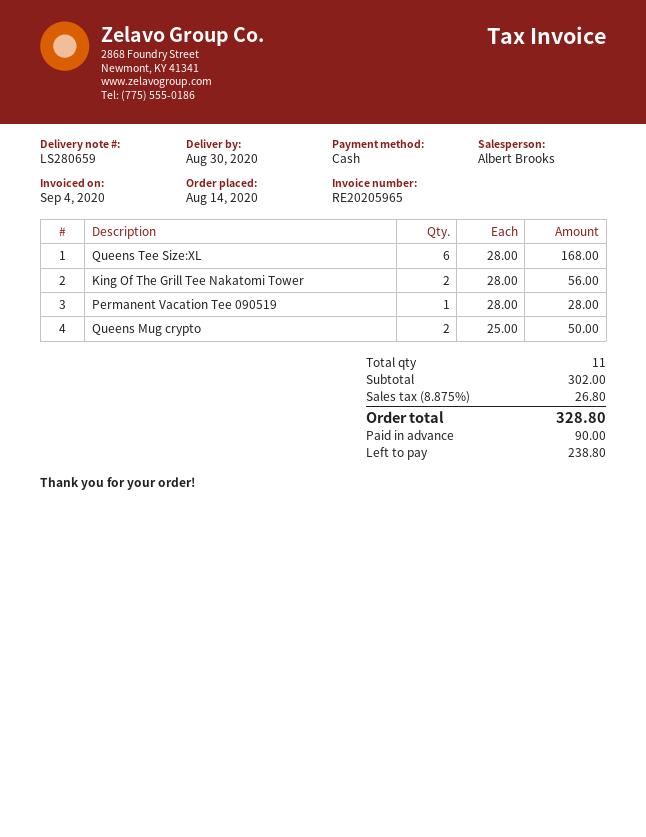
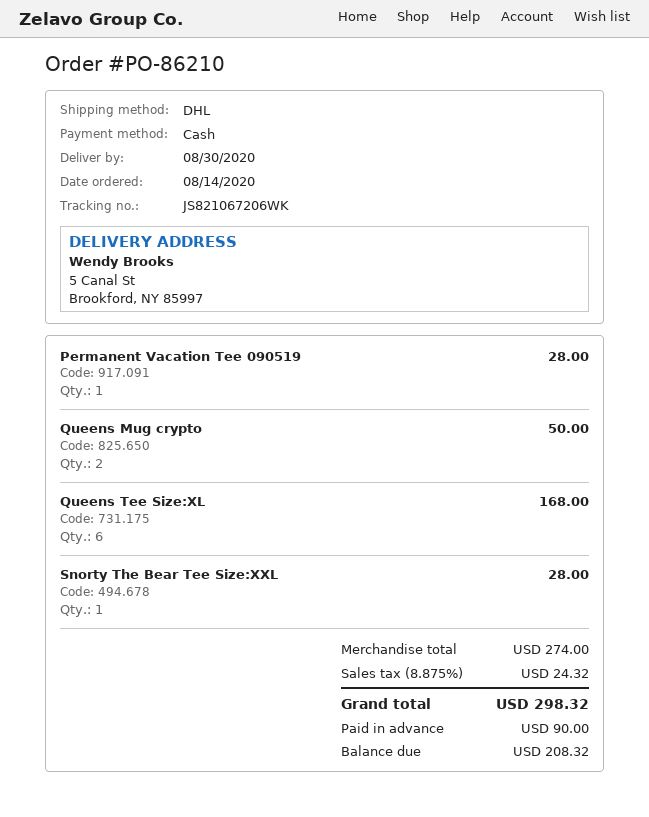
King Of The Grill Tee Nakatomi Tower: 2 for 56.00 -> none
Snorty The Bear Tee Size:XXL: none -> 1 for 28.00
subtotal: 302.00 -> 274.00
tax: 8.875% = 26.80 -> 8.875% = 24.32
total: 328.80 -> 298.32
balance: 238.80 -> 208.32

